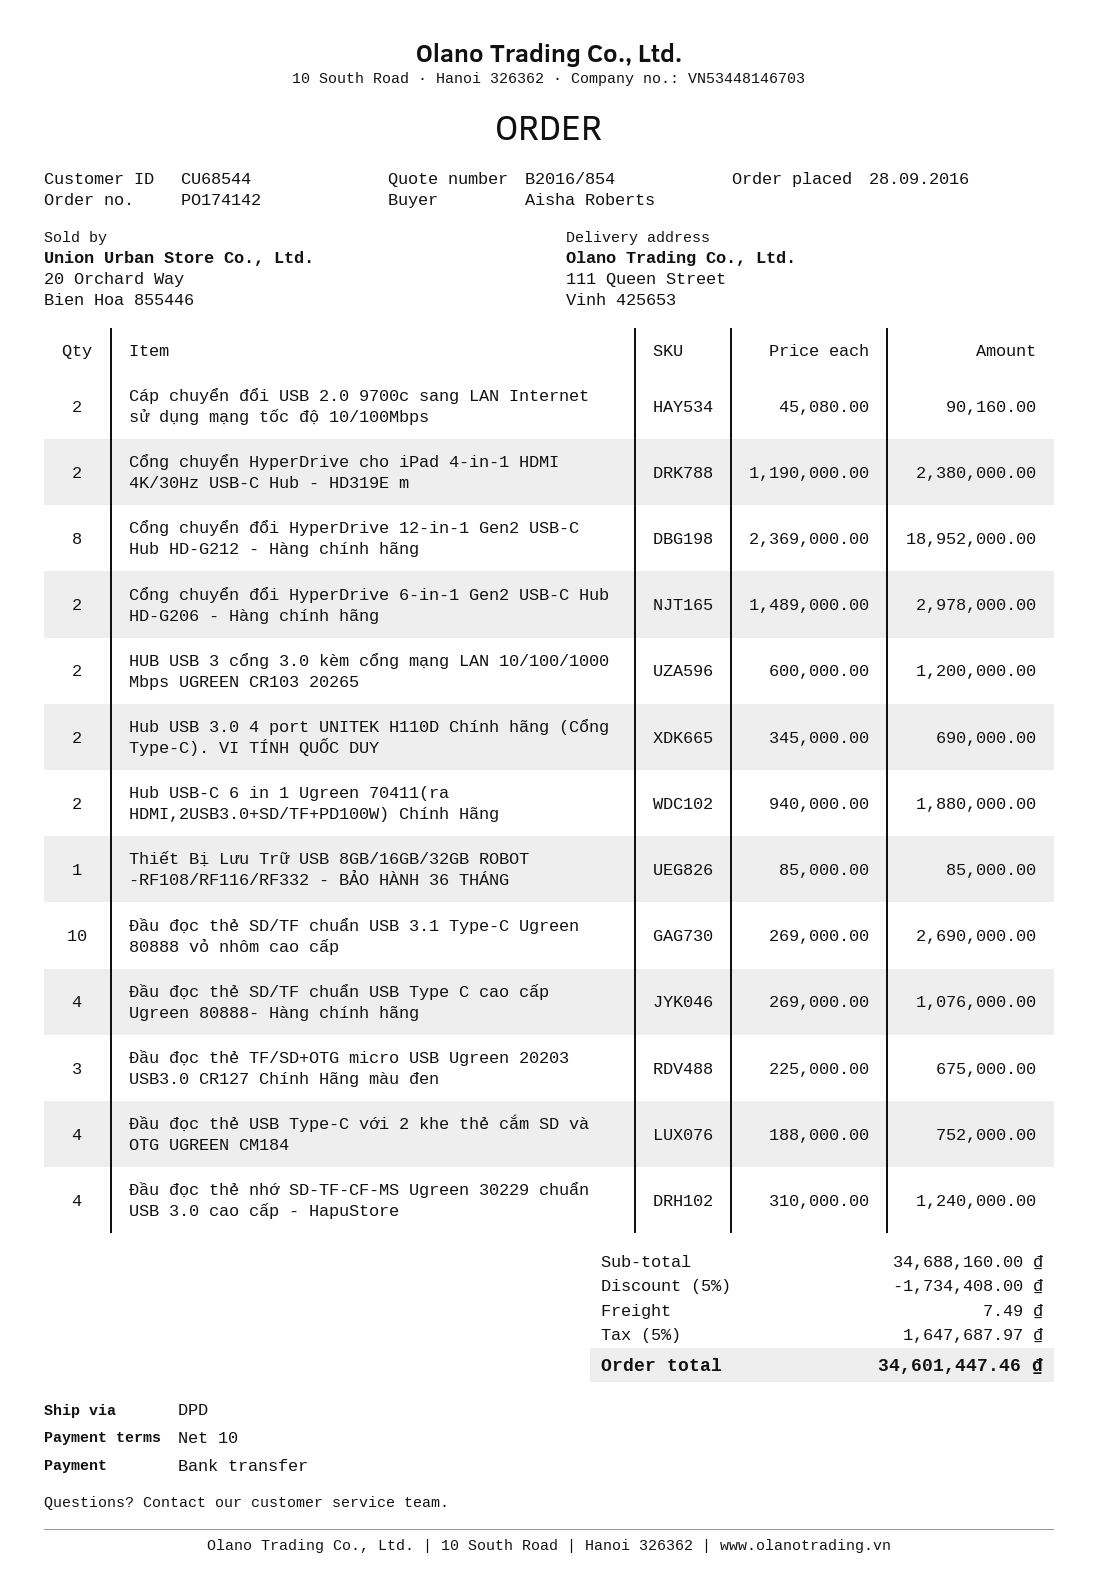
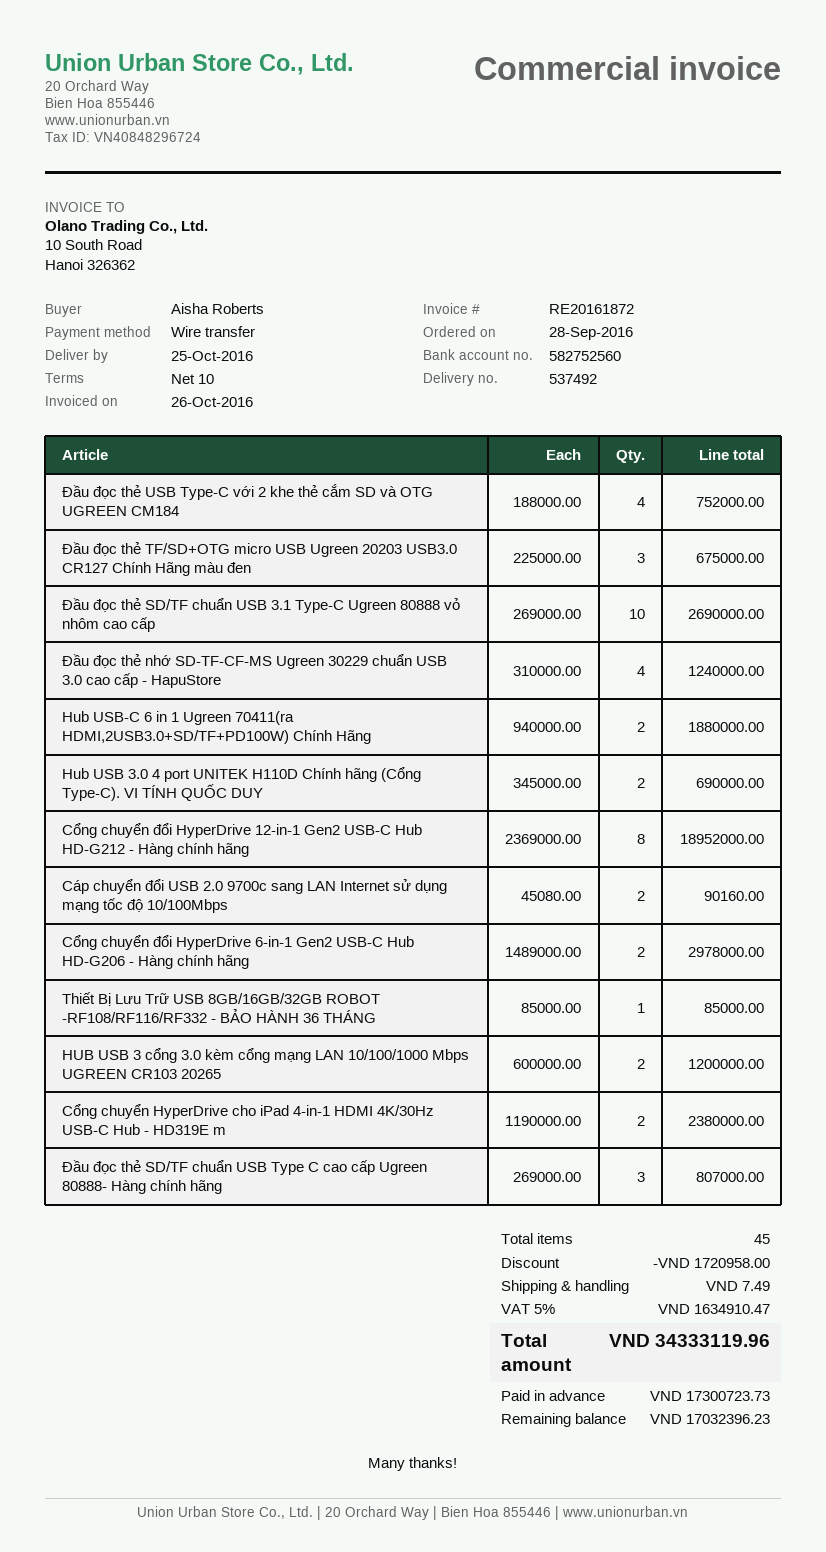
Đầu đọc thẻ SD/TF chuẩn USB Type C cao cấp Ugreen 80888- Hàng chính hãng: 4 x 269000.00 = 1076000.00 -> 3 x 269000.00 = 807000.00
discount: 1734408.00 -> 1720958.00
tax: 5% = 1647687.97 -> 5% = 1634910.47
total: 34601447.46 -> 34333119.96

